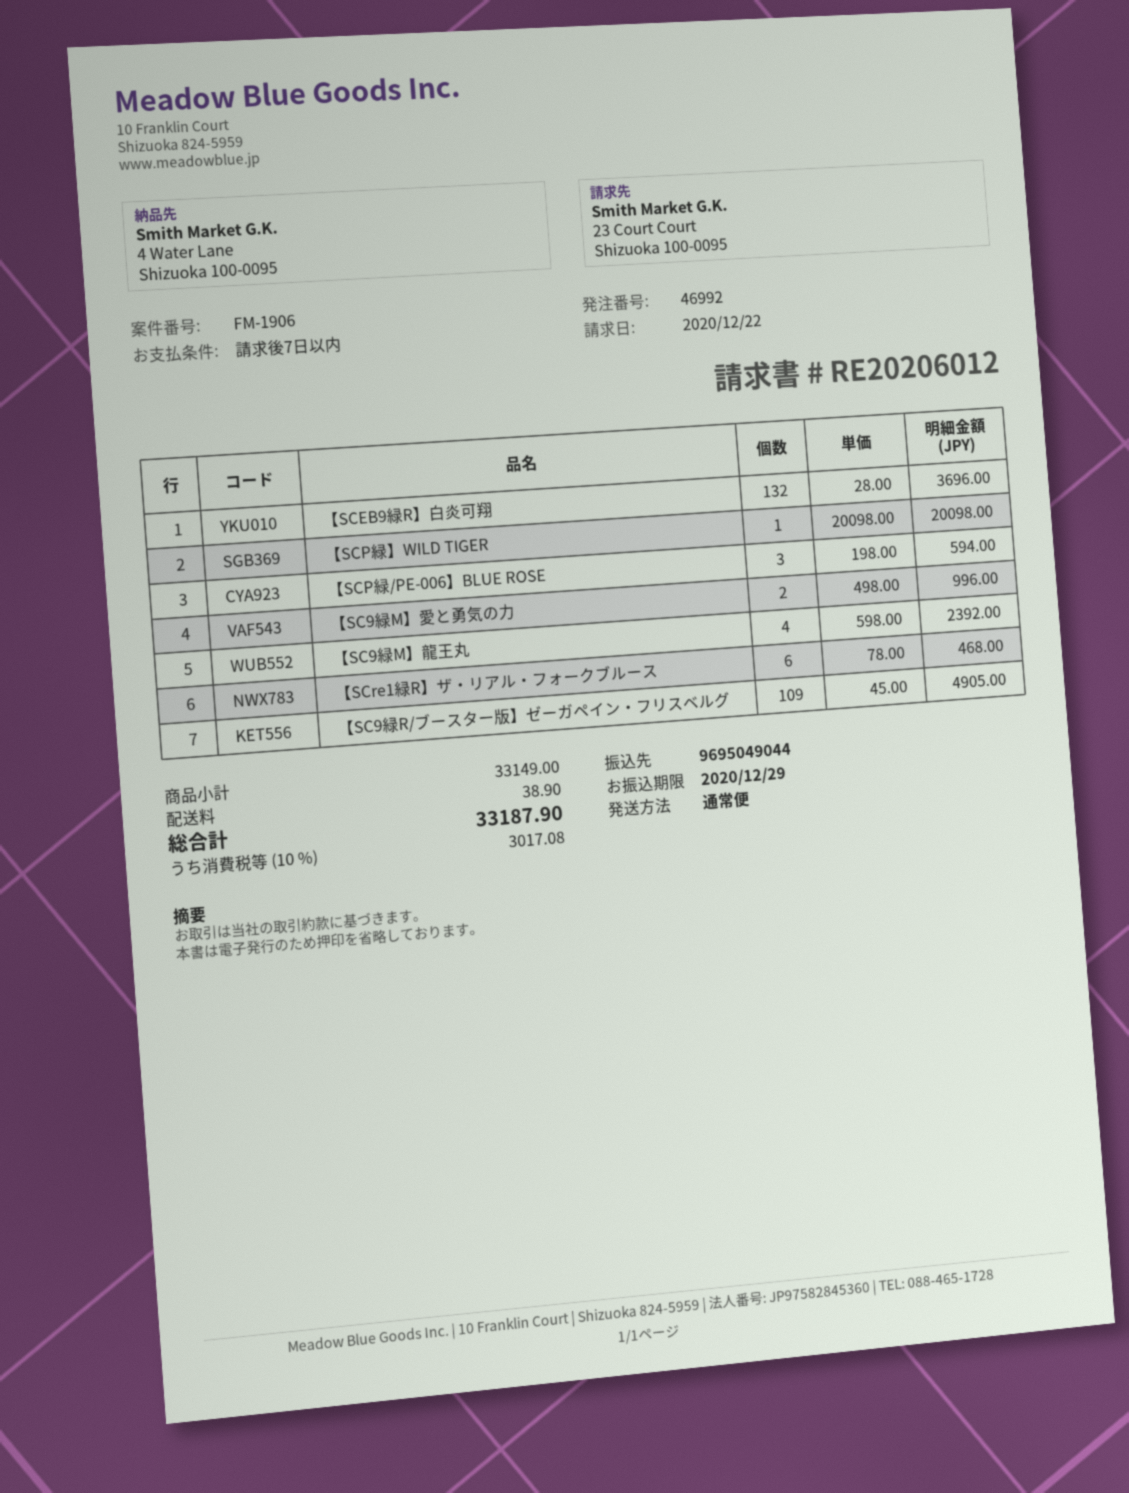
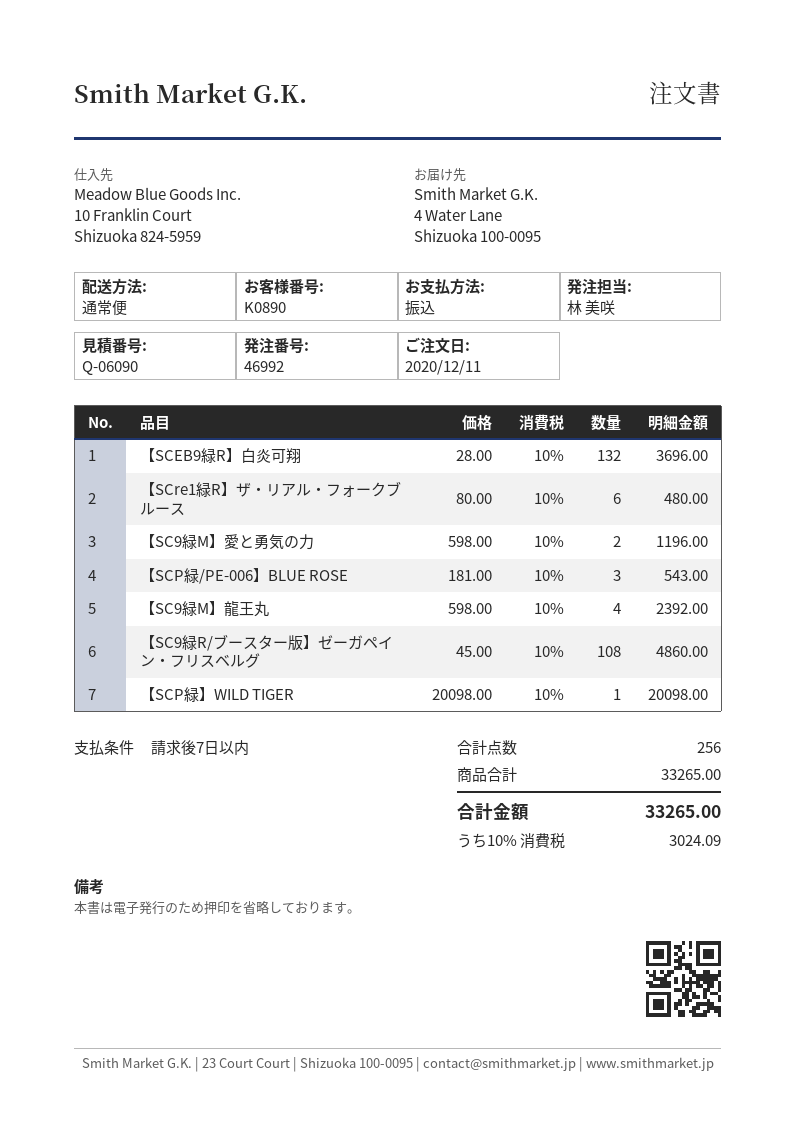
【SCP緑/PE-006】BLUE ROSE: 3 x 198.00 = 594.00 -> 3 x 181.00 = 543.00
【SC9緑M】愛と勇気の力: 2 x 498.00 = 996.00 -> 2 x 598.00 = 1196.00
【SCre1緑R】ザ・リアル・フォークブルース: 6 x 78.00 = 468.00 -> 6 x 80.00 = 480.00
【SC9緑R/ブースター版】ゼーガペイン・フリスベルグ: 109 x 45.00 = 4905.00 -> 108 x 45.00 = 4860.00
subtotal: 33149.00 -> 33265.00
shipping: 38.90 -> none
tax: 10% = 3017.08 -> 10% = 3024.09
total: 33187.90 -> 33265.00

